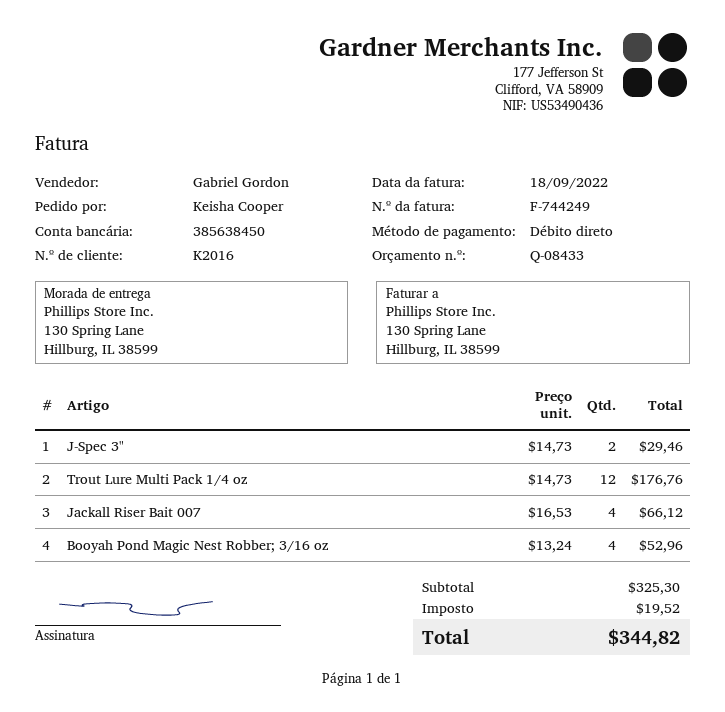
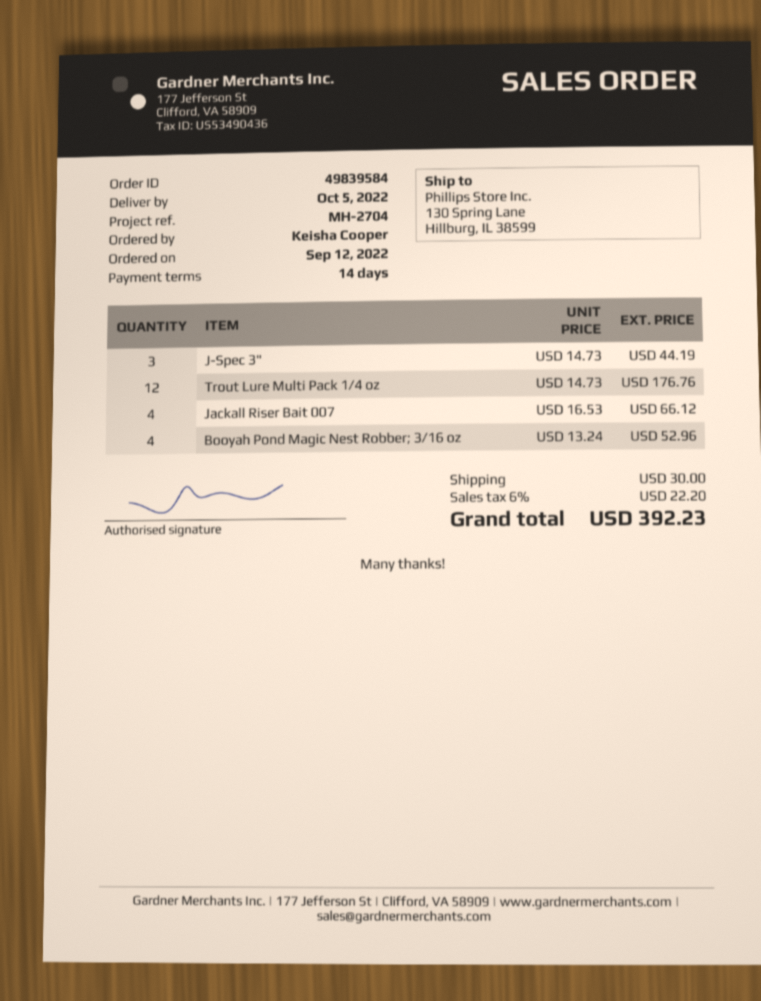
J-Spec 3": 2 x 14.73 = 29.46 -> 3 x 14.73 = 44.19
shipping: none -> 30.00
tax: 19.52 -> 22.20
total: 344.82 -> 392.23

